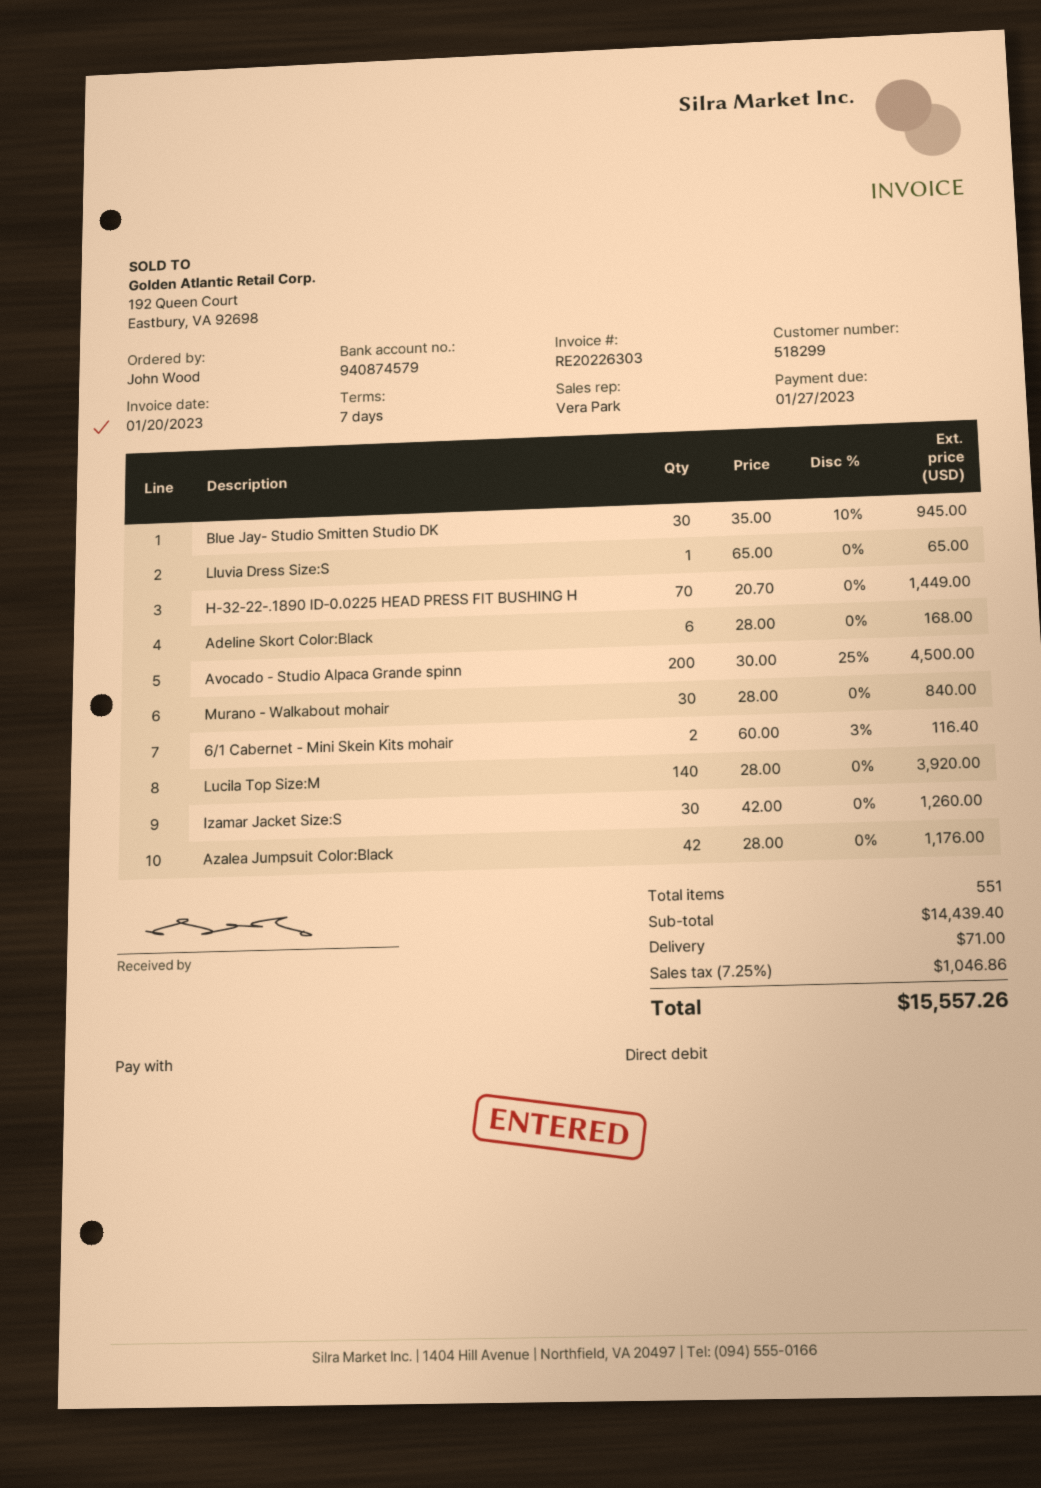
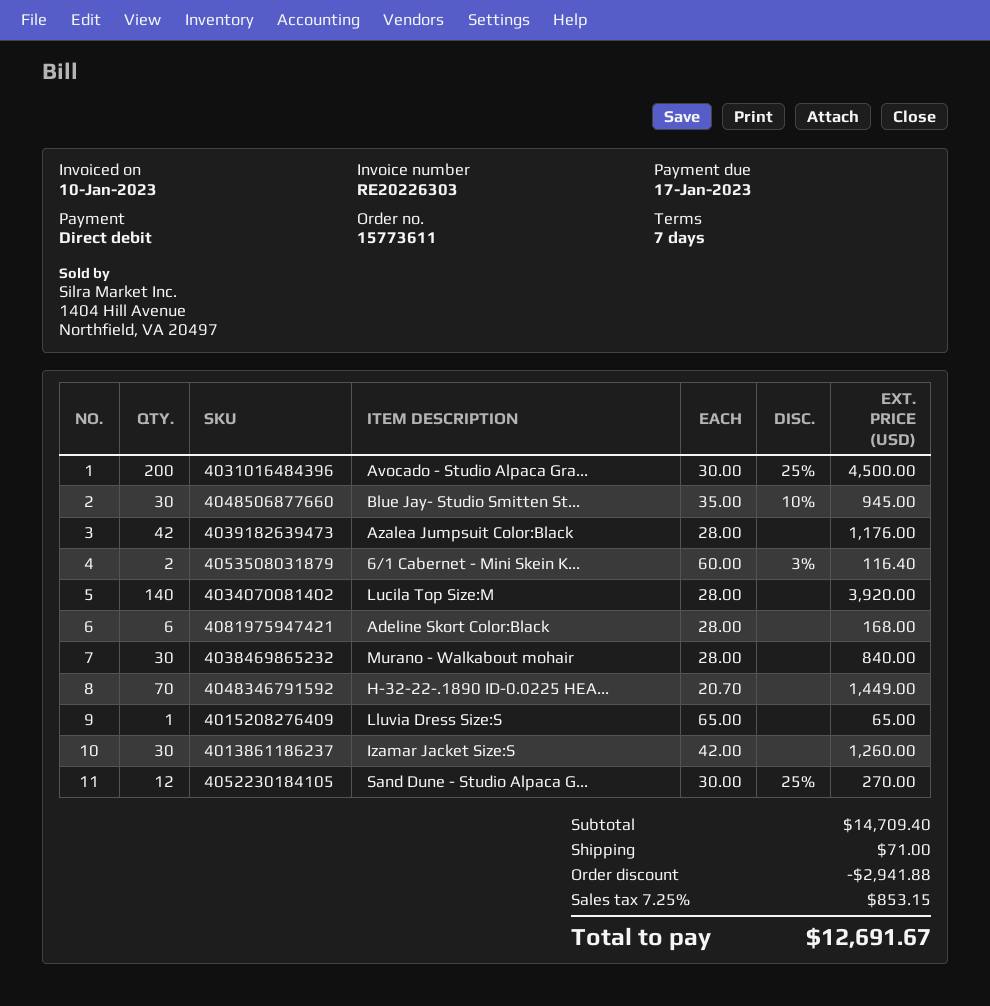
invoice date: 2023-01-20 -> 2023-01-10
due date: 2023-01-27 -> 2023-01-17
Sand Dune - Studio Alpaca G...: none -> 12 x 30.00 - 25% = 270.00
subtotal: 14439.40 -> 14709.40
discount: none -> 2941.88
tax: 7.25% = 1046.86 -> 7.25% = 853.15
total: 15557.26 -> 12691.67

